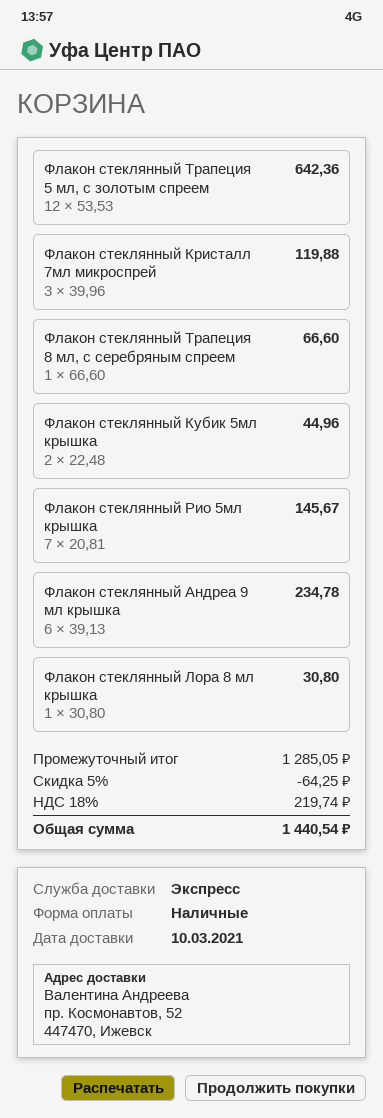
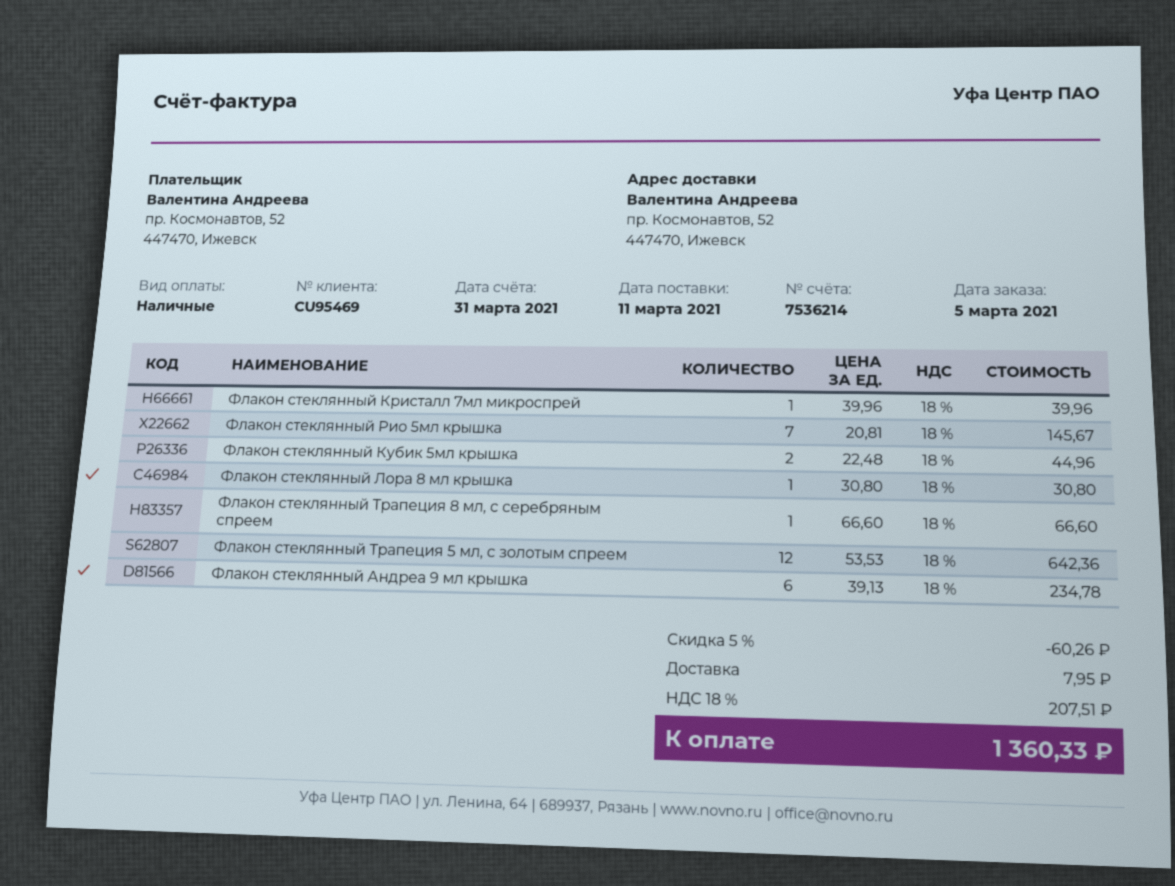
delivery date: 2021-03-10 -> 2021-03-11
Флакон стеклянный Кристалл 7мл микроспрей: 3 x 39.96 = 119.88 -> 1 x 39.96 = 39.96
discount: 5% = 64.25 -> 5% = 60.26
shipping: none -> 7.95
tax: 18% = 219.74 -> 18% = 207.51
total: 1440.54 -> 1360.33

